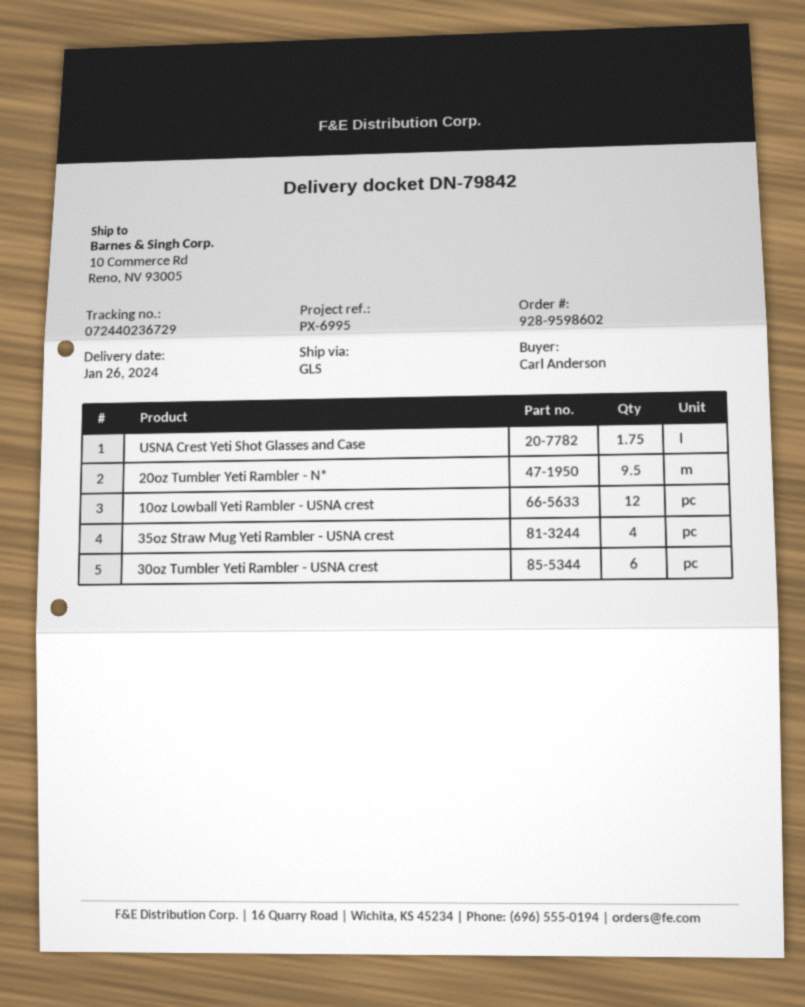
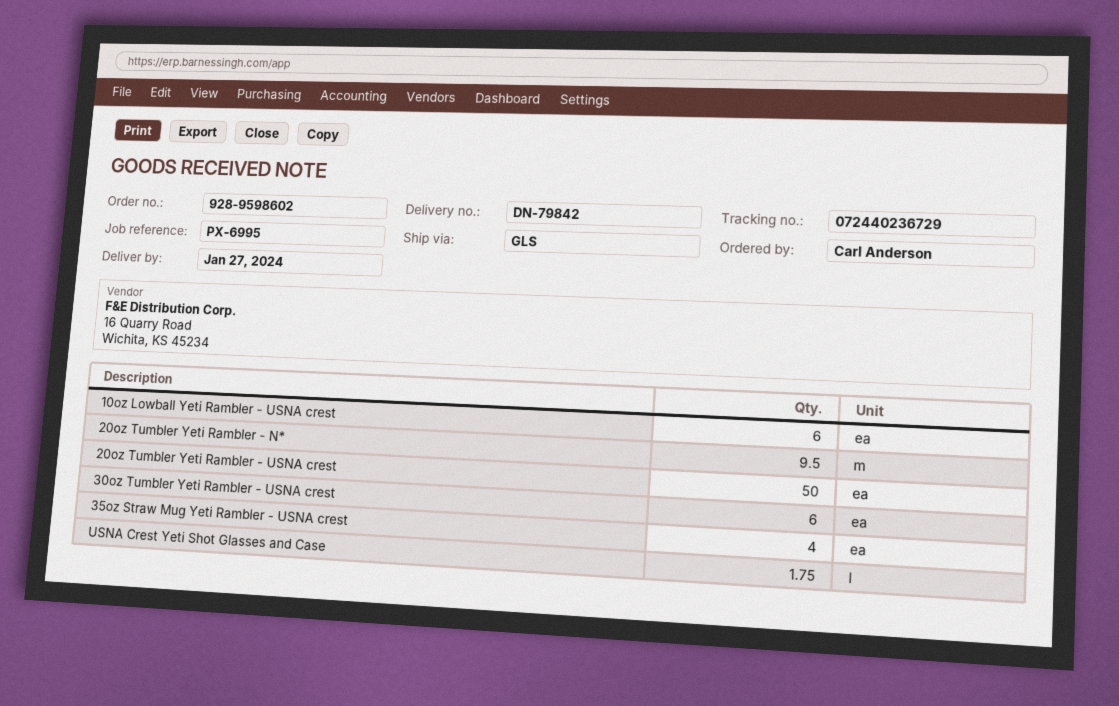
delivery date: 2024-01-26 -> 2024-01-27
10oz Lowball Yeti Rambler - USNA crest: 12 -> 6
20oz Tumbler Yeti Rambler - USNA crest: none -> 50

